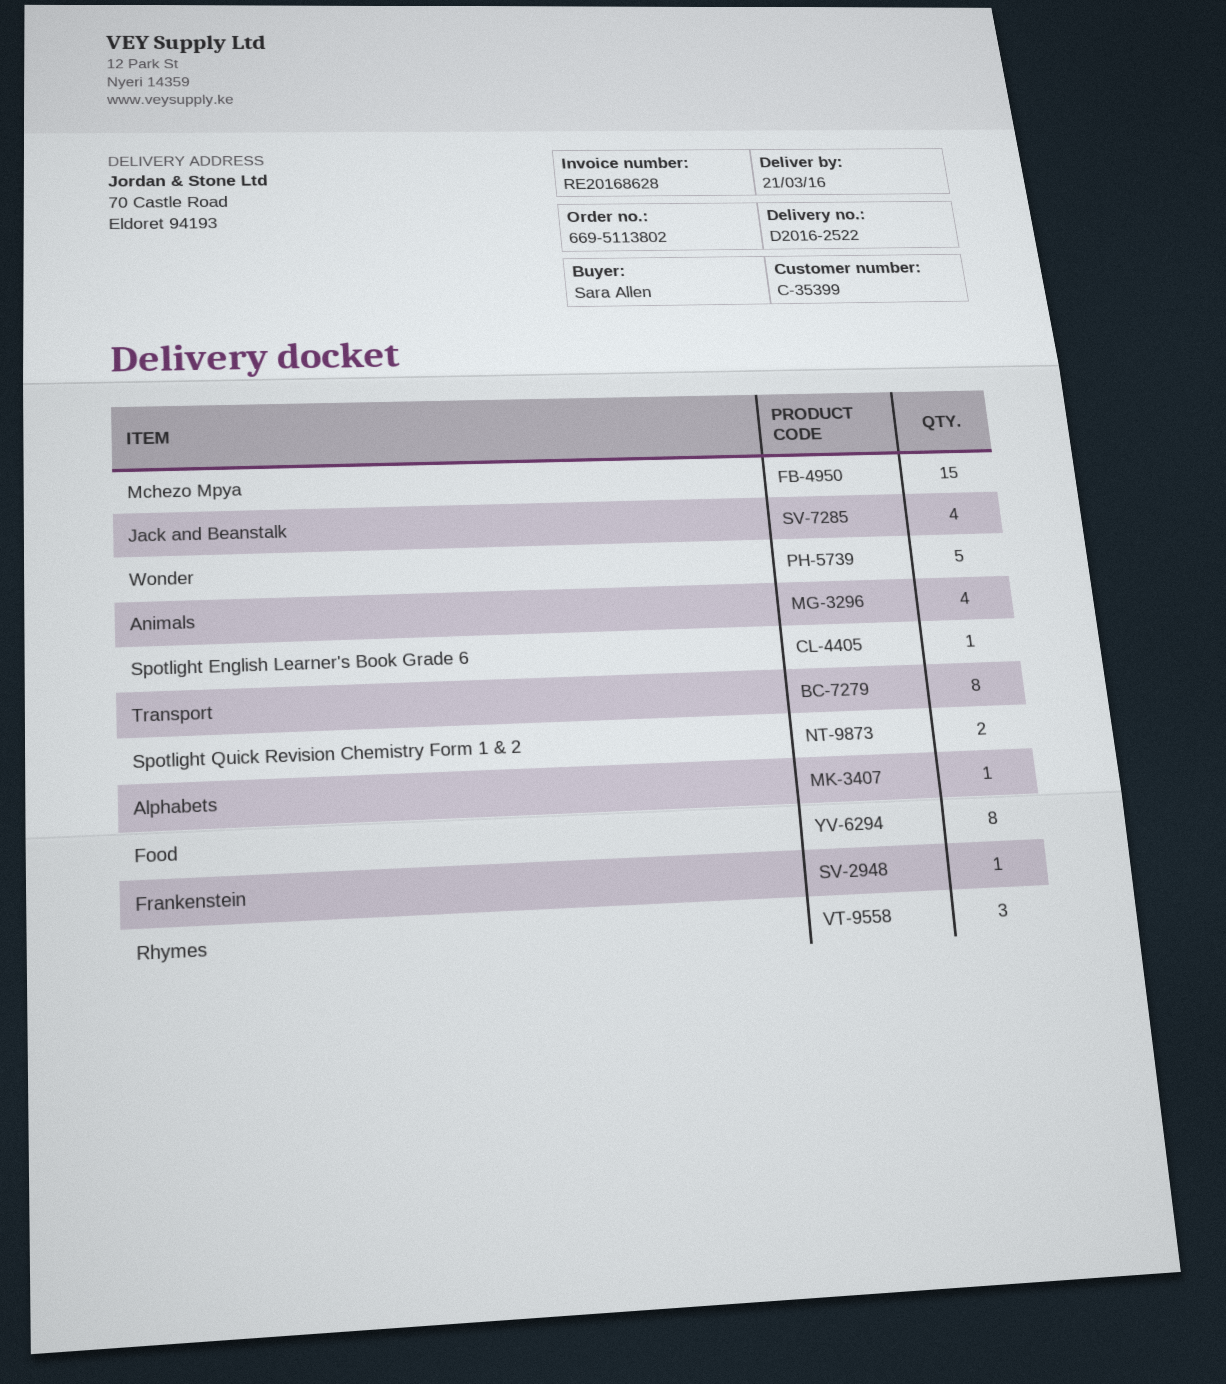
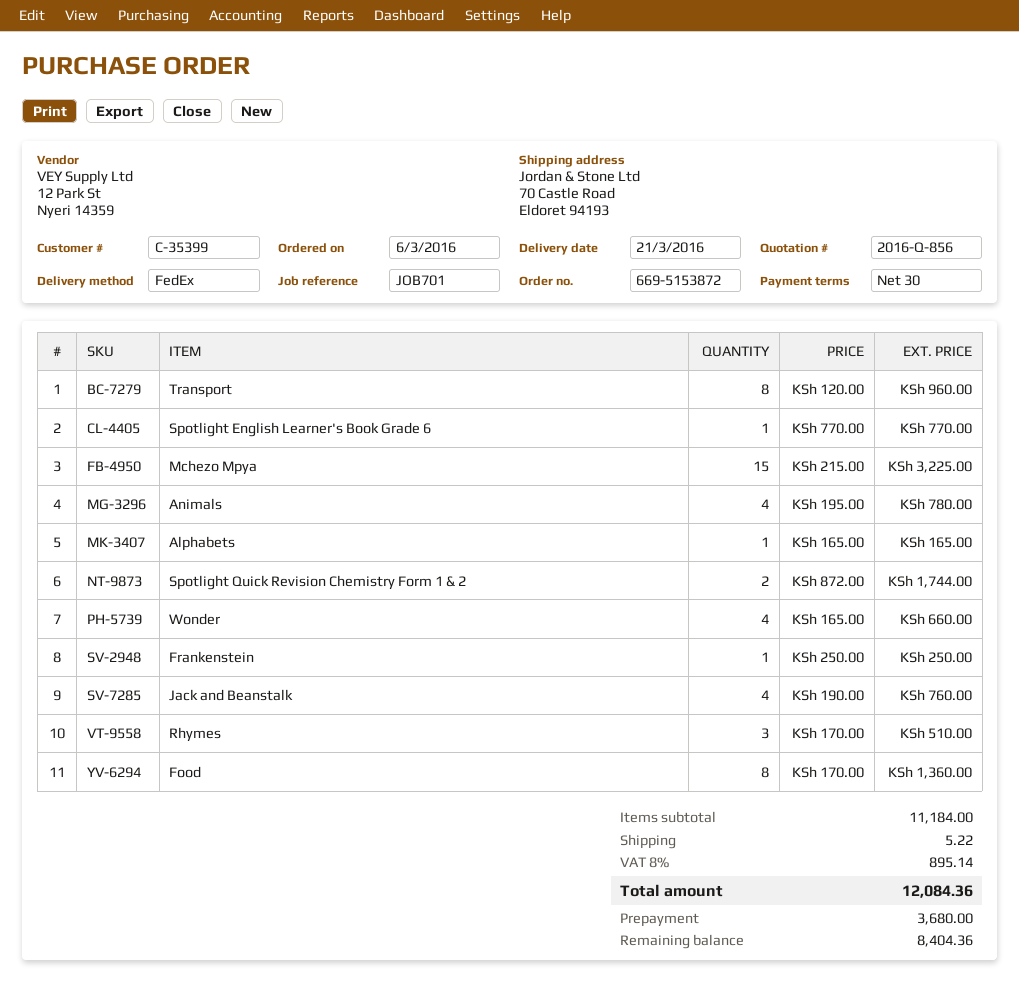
order number: 669-5113802 -> 669-5153872
Wonder: 5 -> 4

